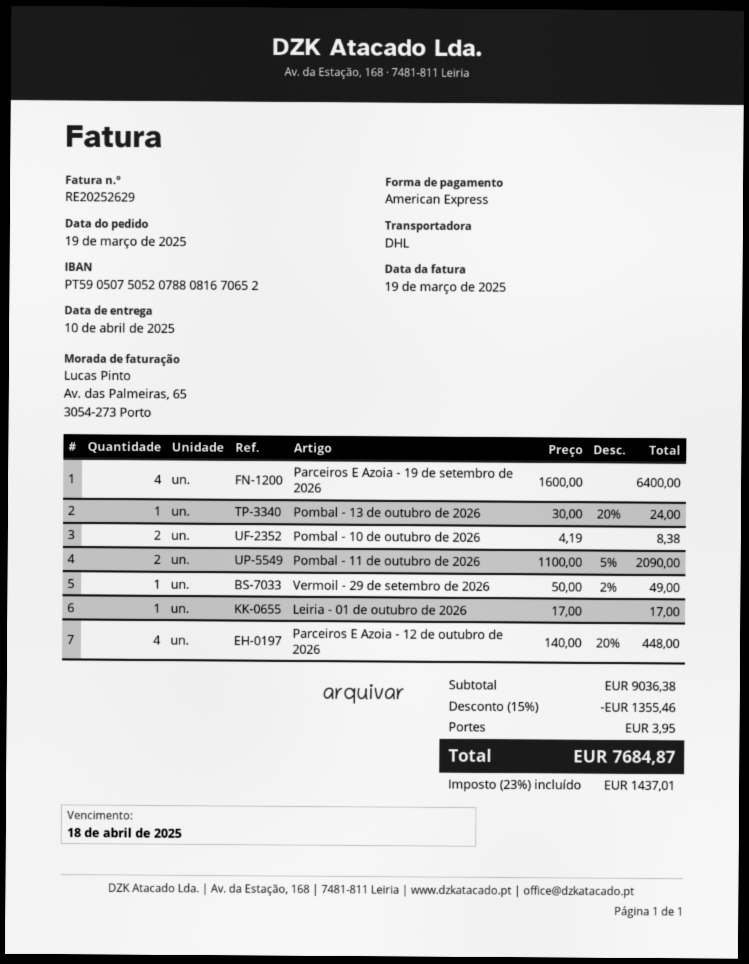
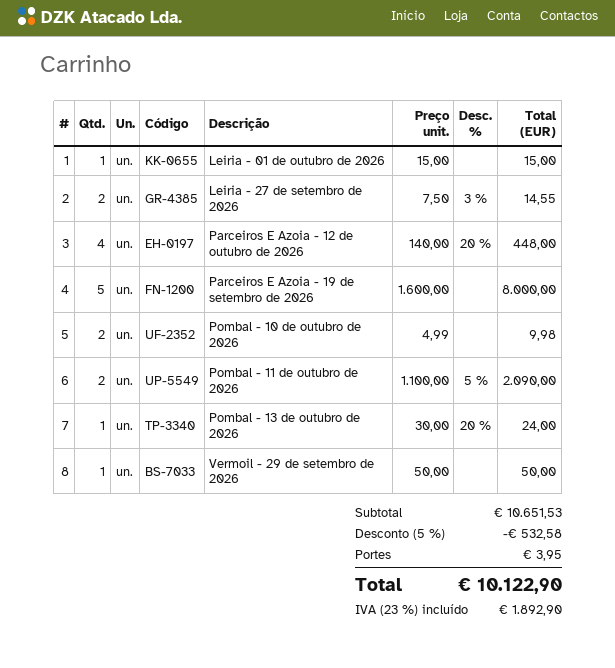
Parceiros E Azoia - 19 de setembro de 2026: 4 x 1600.00 = 6400.00 -> 5 x 1600.00 = 8000.00
Pombal - 10 de outubro de 2026: 2 x 4.19 = 8.38 -> 2 x 4.99 = 9.98
Vermoil - 29 de setembro de 2026: 1 x 50.00 - 2% = 49.00 -> 1 x 50.00 = 50.00
Leiria - 01 de outubro de 2026: 1 x 17.00 = 17.00 -> 1 x 15.00 = 15.00
Leiria - 27 de setembro de 2026: none -> 2 x 7.50 - 3% = 14.55
subtotal: 9036.38 -> 10651.53
discount: 15% = 1355.46 -> 5% = 532.58
tax: 23% = 1437.01 -> 23% = 1892.90
total: 7684.87 -> 10122.90

